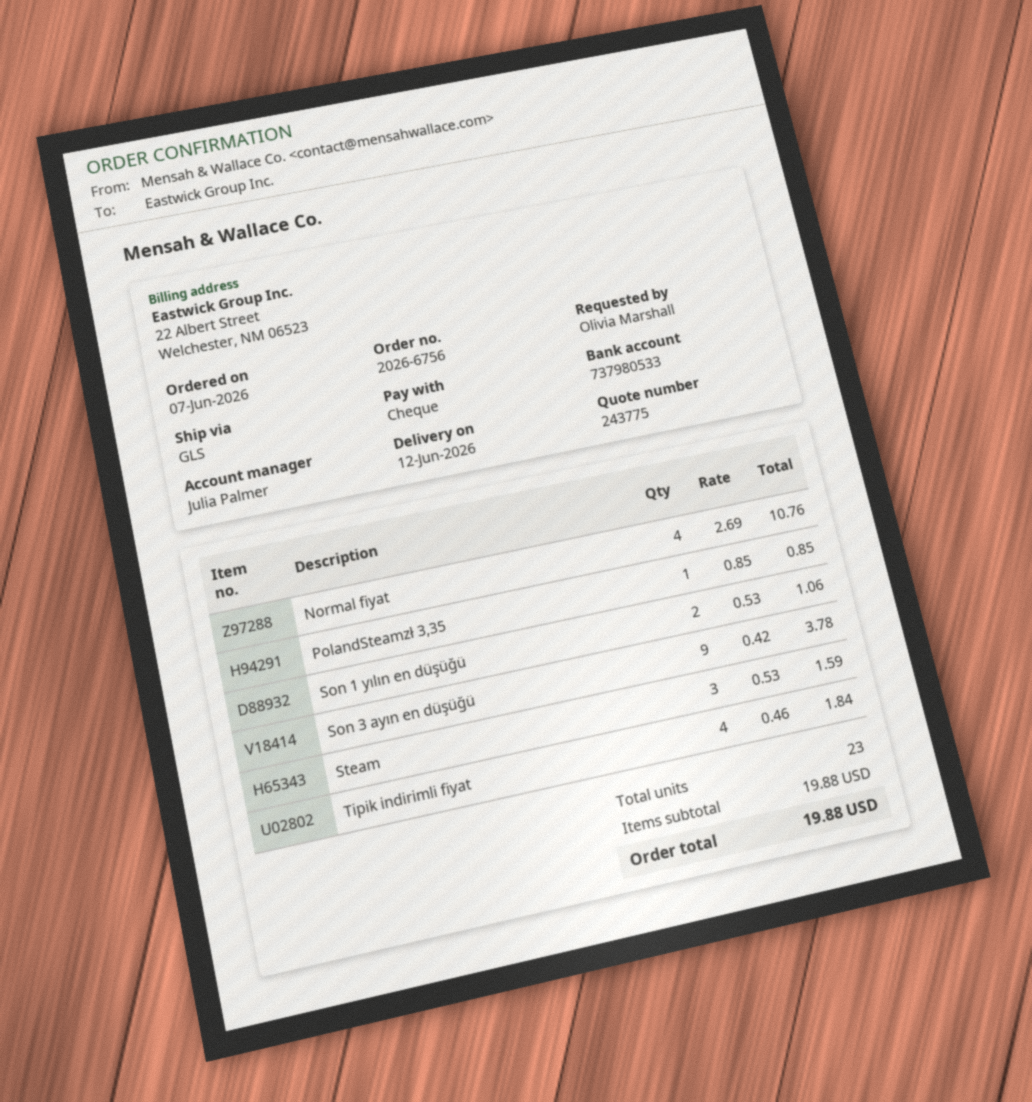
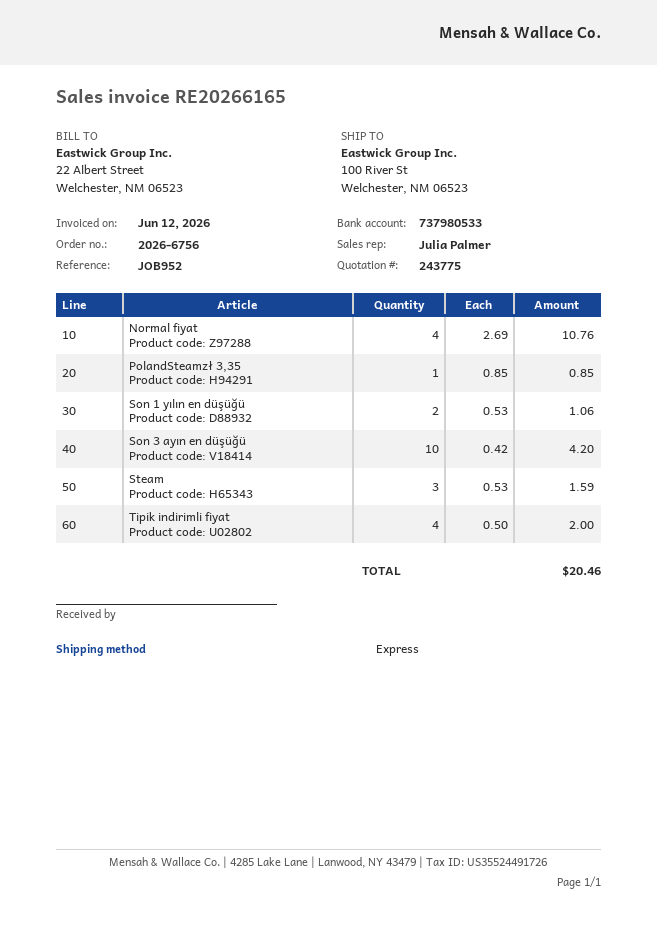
shipping method: GLS -> express
Son 3 ayın en düşüğü: 9 x 0.42 = 3.78 -> 10 x 0.42 = 4.20
Tipik indirimli fiyat: 4 x 0.46 = 1.84 -> 4 x 0.50 = 2.00
total: 19.88 -> 20.46

